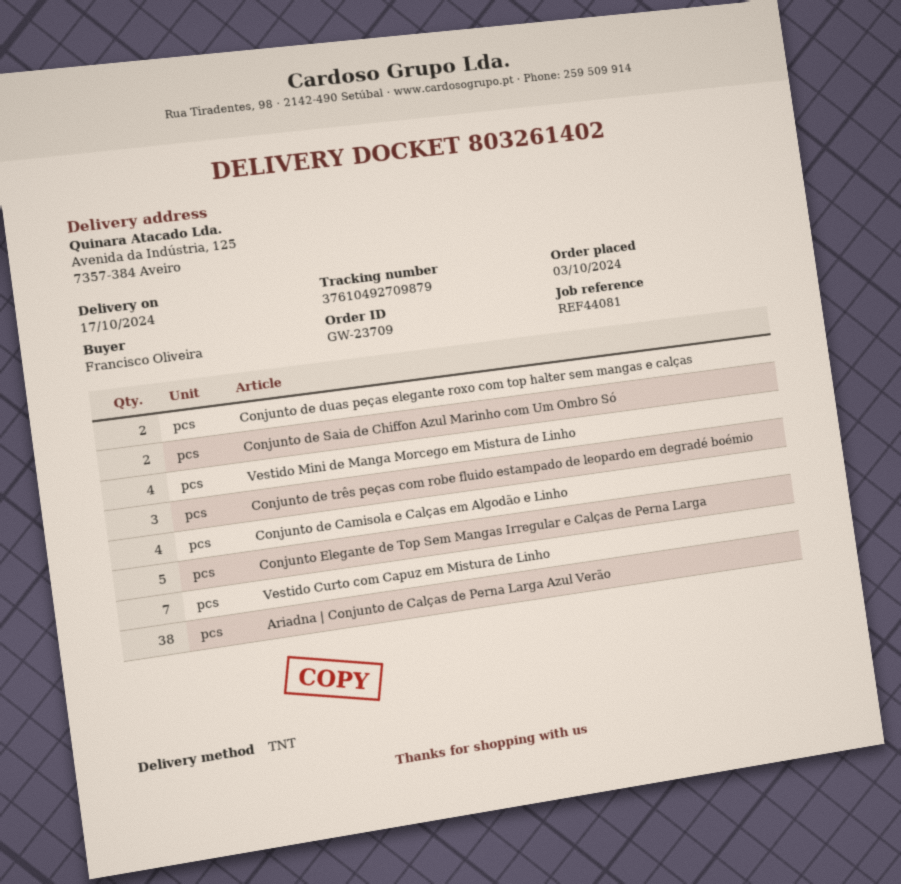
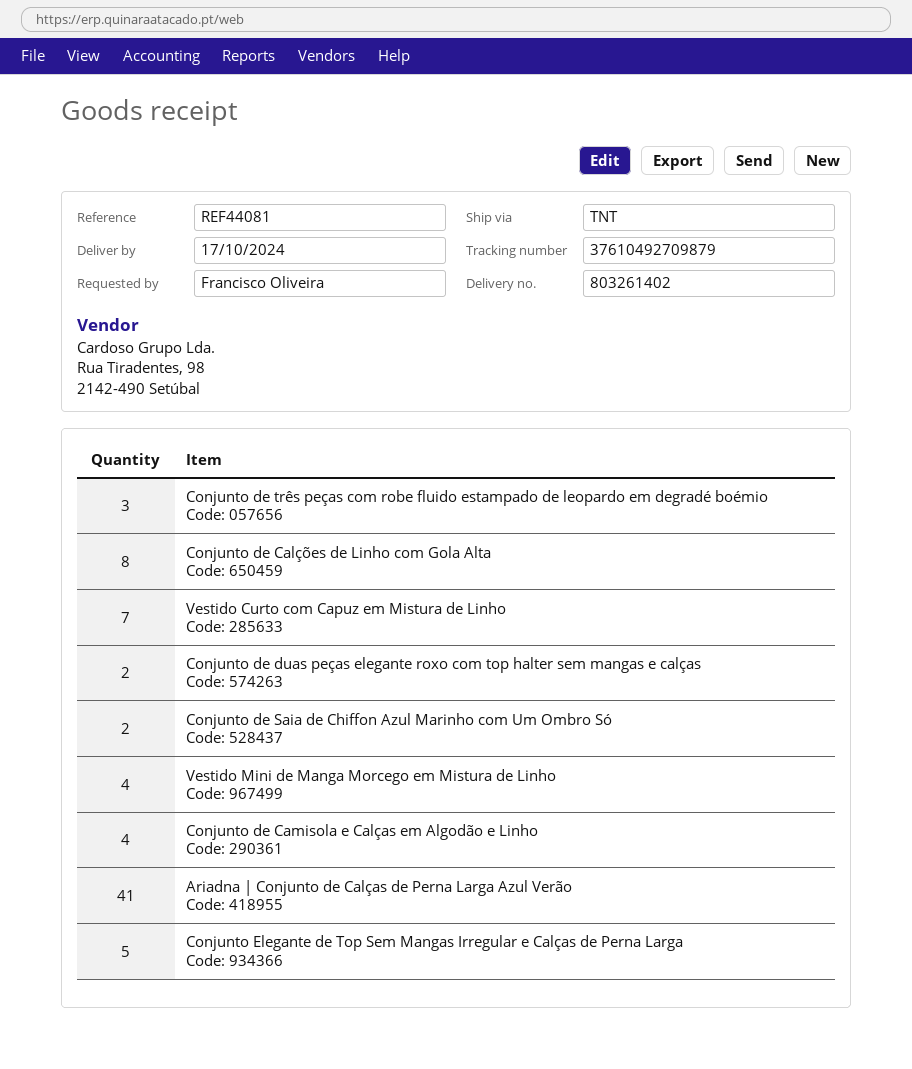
Ariadna | Conjunto de Calças de Perna Larga Azul Verão: 38 -> 41
Conjunto de Calções de Linho com Gola Alta: none -> 8

